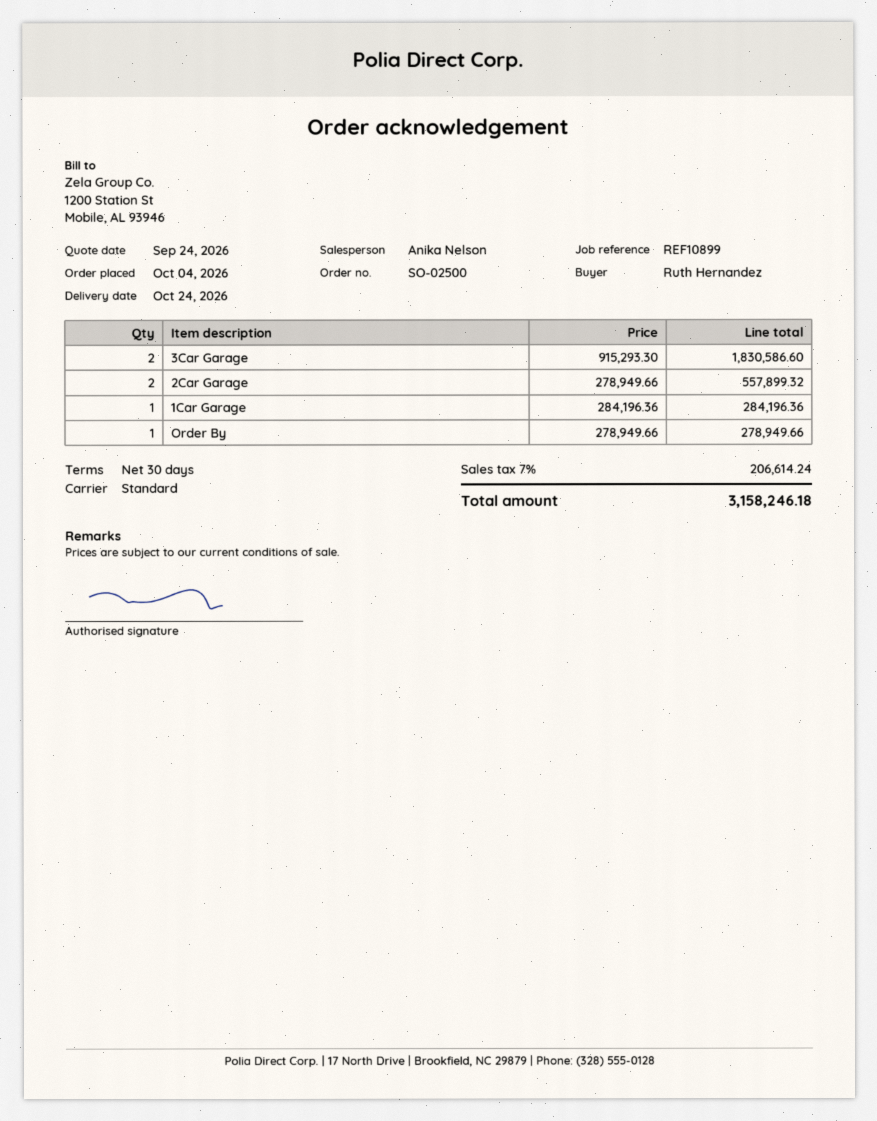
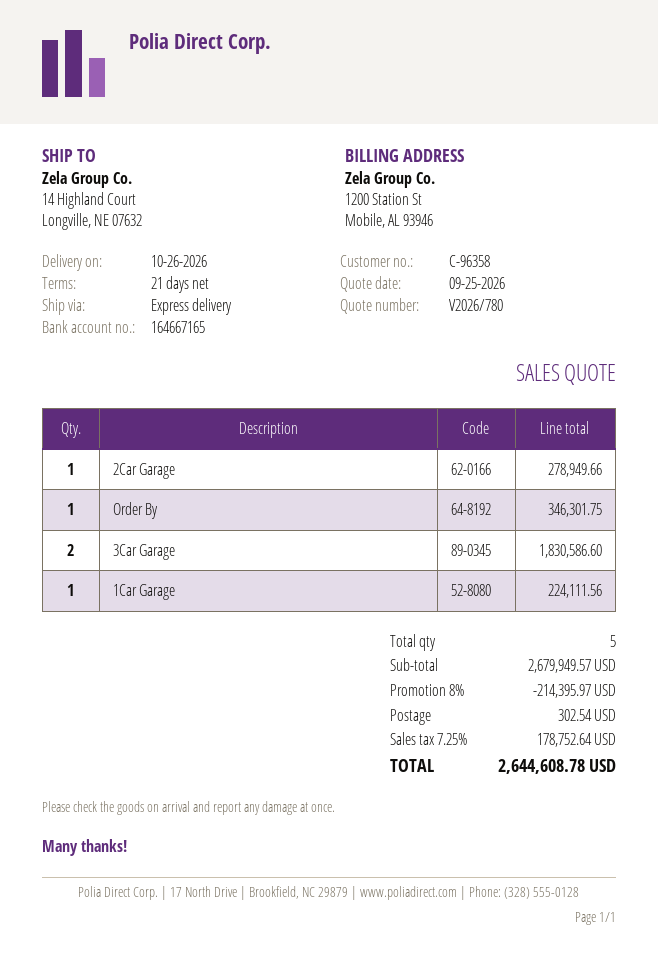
quote date: 2026-09-24 -> 2026-09-25
delivery date: 2026-10-24 -> 2026-10-26
payment terms: 30 days -> 21 days
shipping method: standard -> express
2Car Garage: 2 for 557899.32 -> 1 for 278949.66
1Car Garage: 1 for 284196.36 -> 1 for 224111.56
Order By: 1 for 278949.66 -> 1 for 346301.75
discount: none -> 8% = 214395.97
shipping: none -> 302.54
tax: 7% = 206614.24 -> 7.25% = 178752.64
total: 3158246.18 -> 2644608.78

